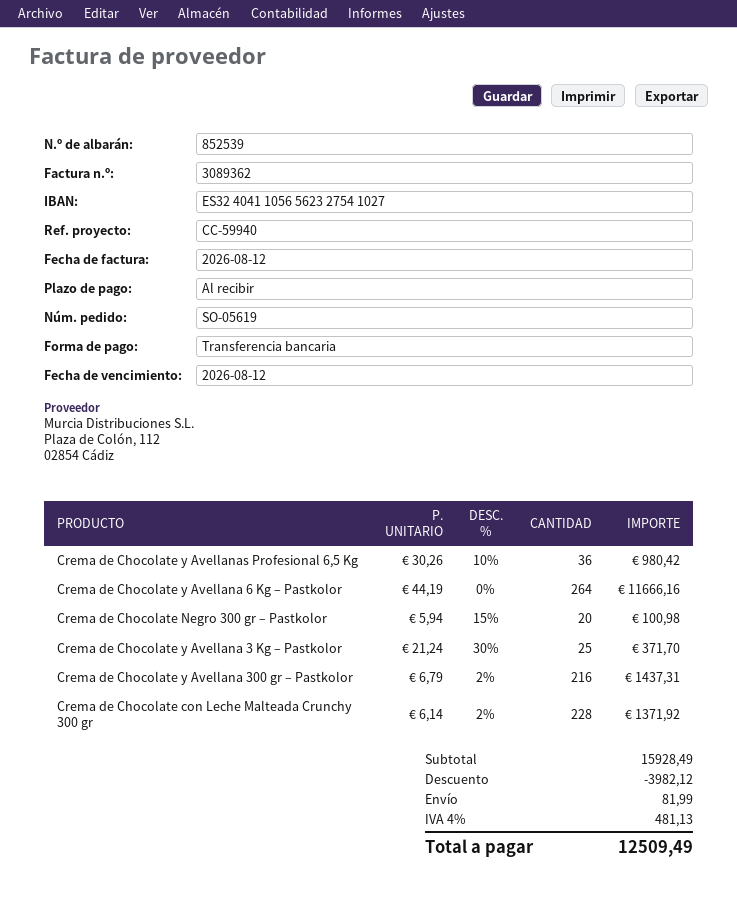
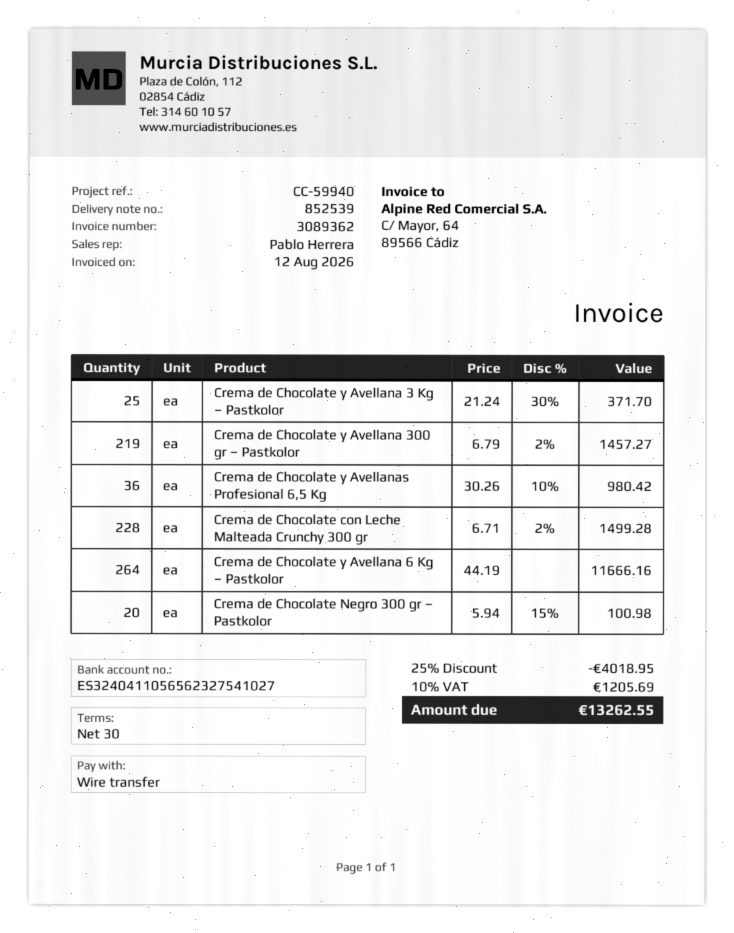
payment terms: on receipt -> 30 days
Crema de Chocolate y Avellana 300 gr – Pastkolor: 216 x 6.79 - 2% = 1437.31 -> 219 x 6.79 - 2% = 1457.27
Crema de Chocolate con Leche Malteada Crunchy 300 gr: 228 x 6.14 - 2% = 1371.92 -> 228 x 6.71 - 2% = 1499.28
discount: 3982.12 -> 4018.95
shipping: 81.99 -> none
tax: 4% = 481.13 -> 10% = 1205.69
total: 12509.49 -> 13262.55

